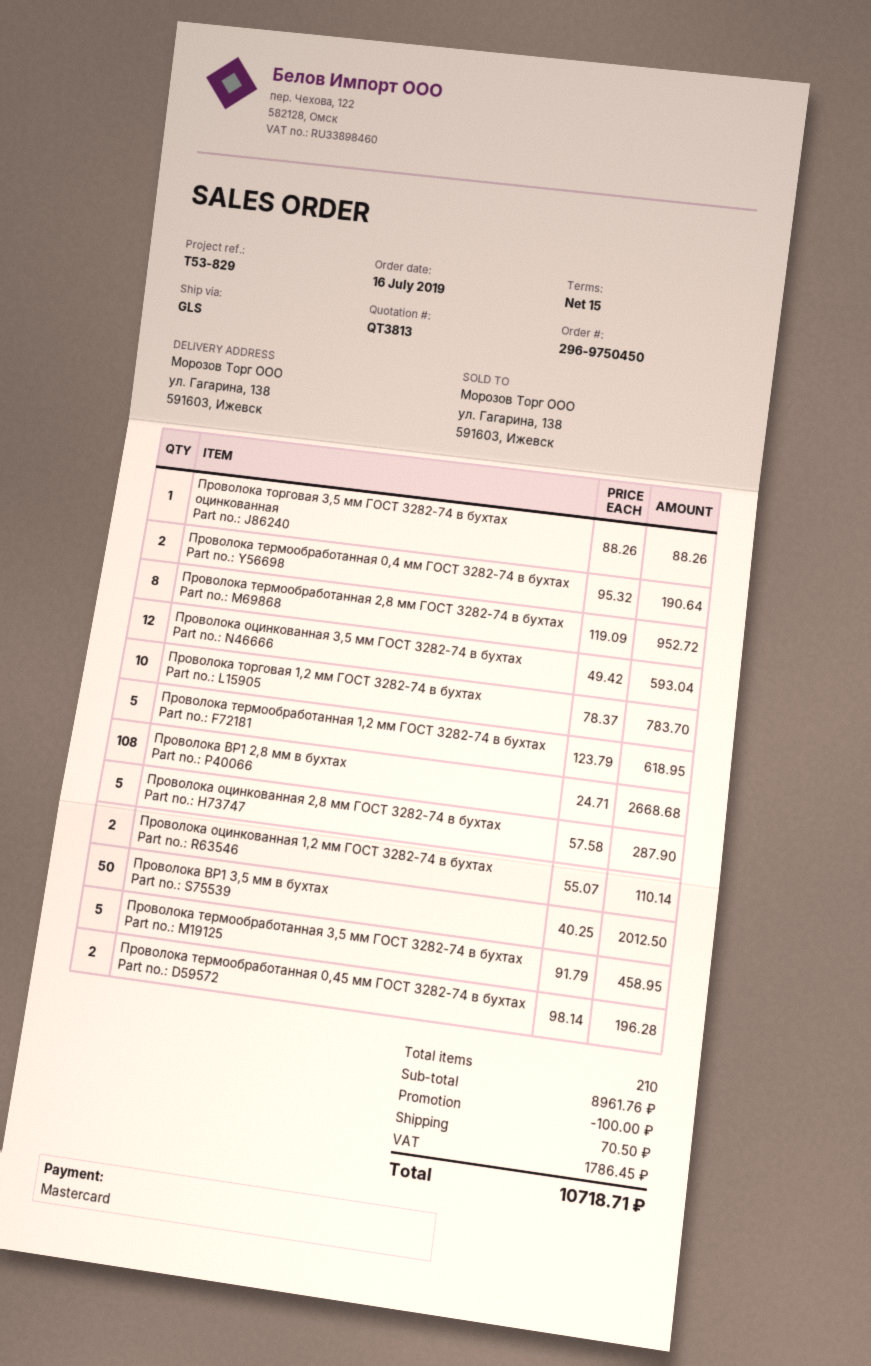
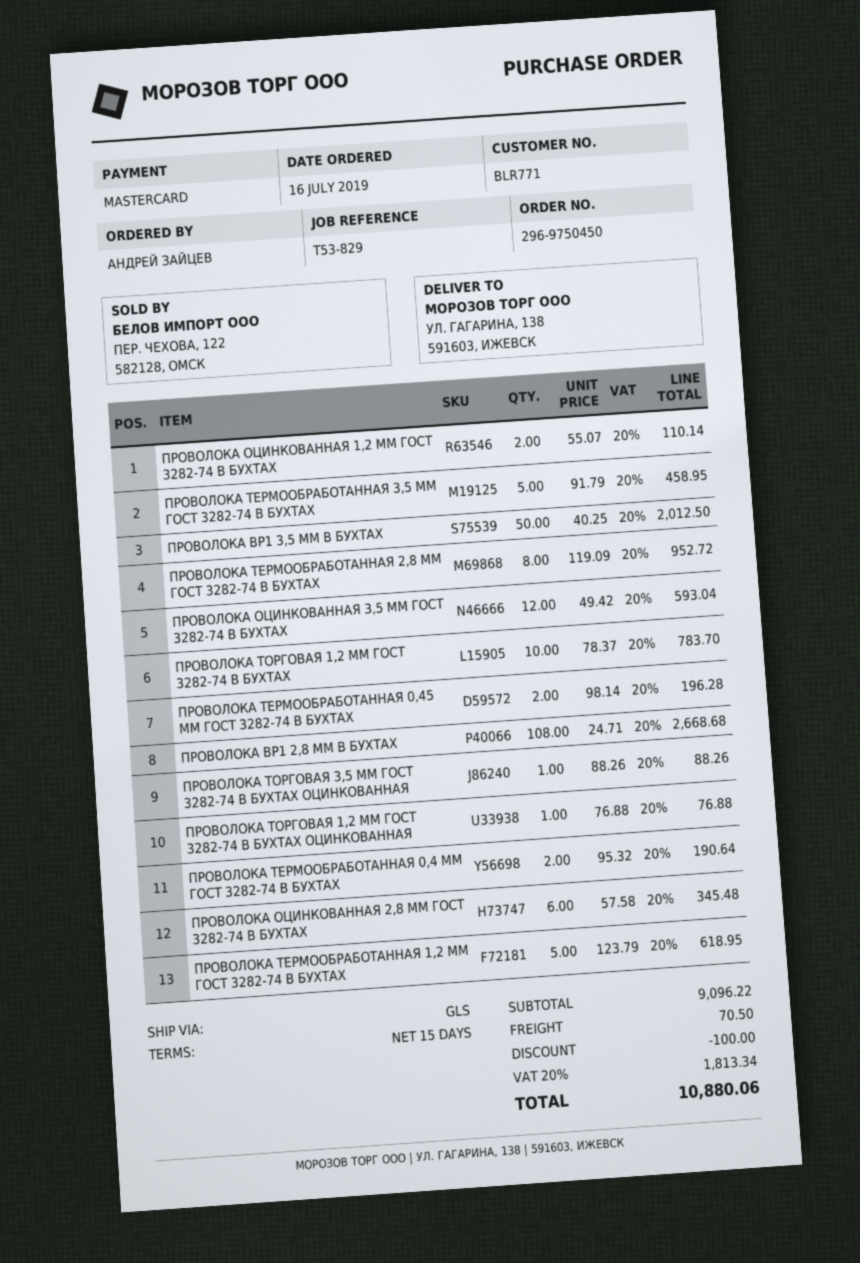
Проволока оцинкованная 2,8 мм ГОСТ 3282-74 в бухтах: 5 x 57.58 = 287.90 -> 6 x 57.58 = 345.48
ПРОВОЛОКА ТОРГОВАЯ 1,2 ММ ГОСТ 3282-74 В БУХТАХ ОЦИНКОВАННАЯ: none -> 1 x 76.88 = 76.88
subtotal: 8961.76 -> 9096.22
tax: 1786.45 -> 1813.34
total: 10718.71 -> 10880.06

